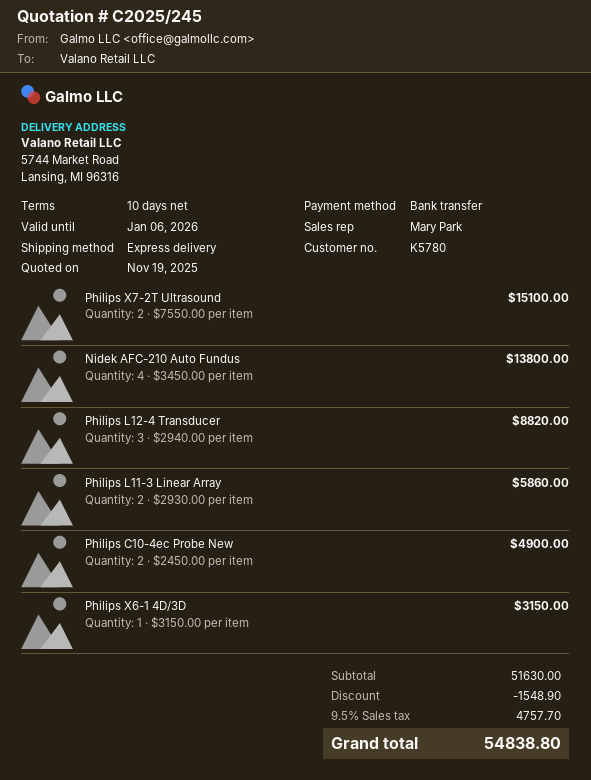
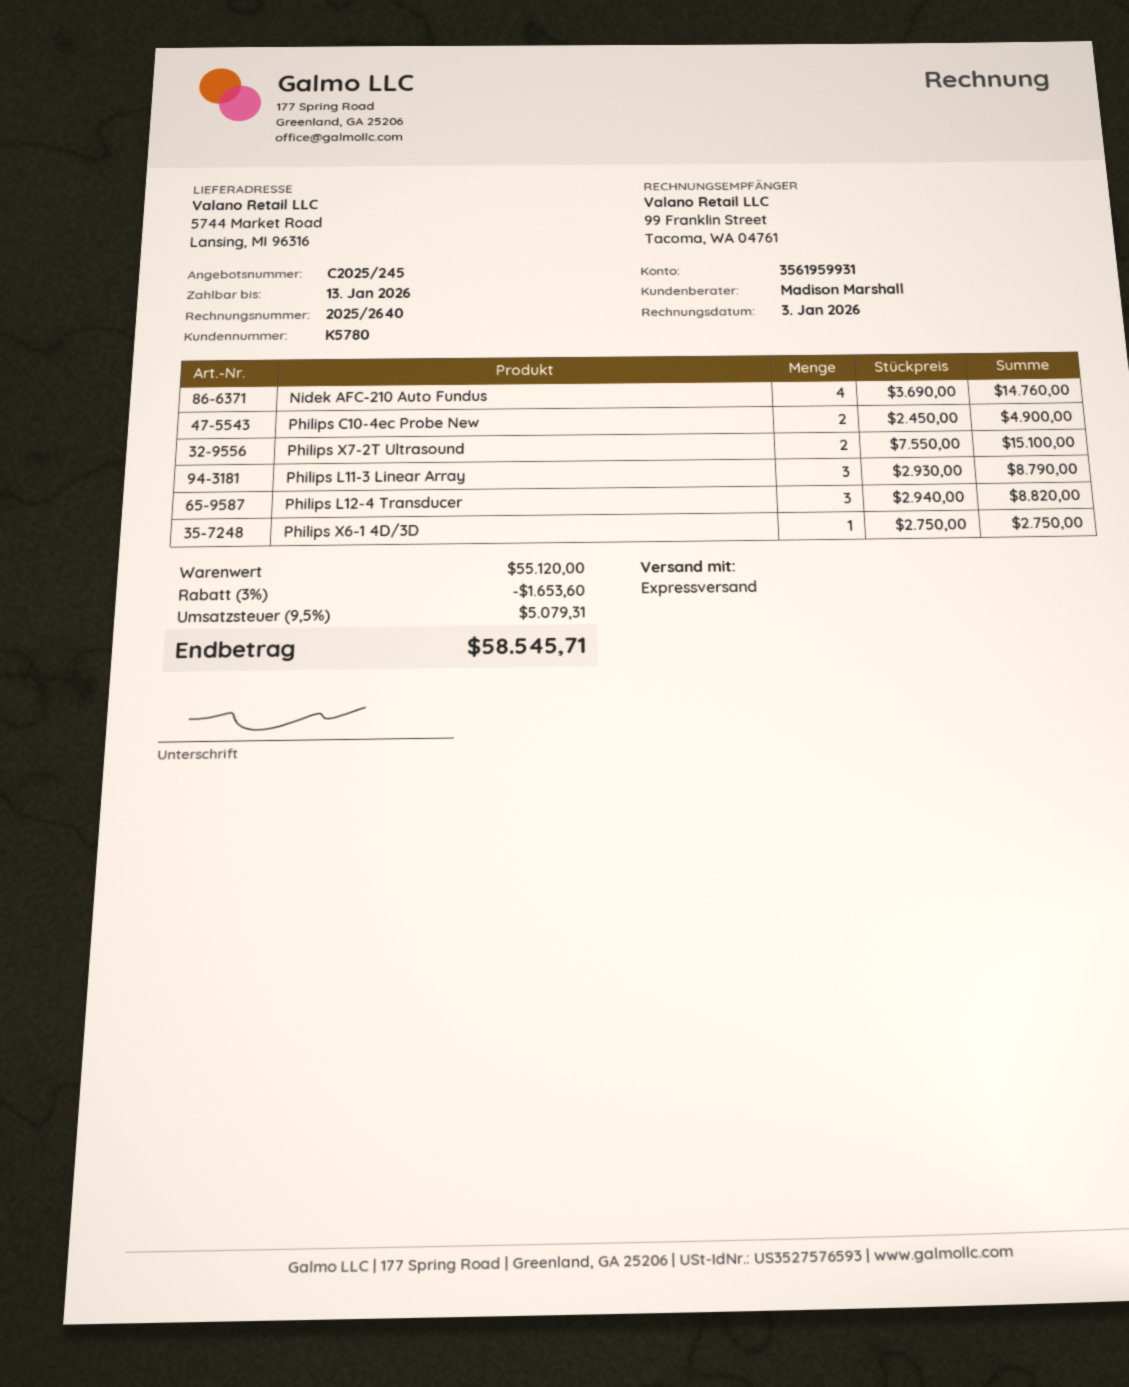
sales rep: Mary Park -> Madison Marshall
Nidek AFC-210 Auto Fundus: 4 x 3450.00 = 13800.00 -> 4 x 3690.00 = 14760.00
Philips L11-3 Linear Array: 2 x 2930.00 = 5860.00 -> 3 x 2930.00 = 8790.00
Philips X6-1 4D/3D: 1 x 3150.00 = 3150.00 -> 1 x 2750.00 = 2750.00
subtotal: 51630.00 -> 55120.00
discount: 1548.90 -> 1653.60
tax: 9.5% = 4757.70 -> 9.5% = 5079.31
total: 54838.80 -> 58545.71

